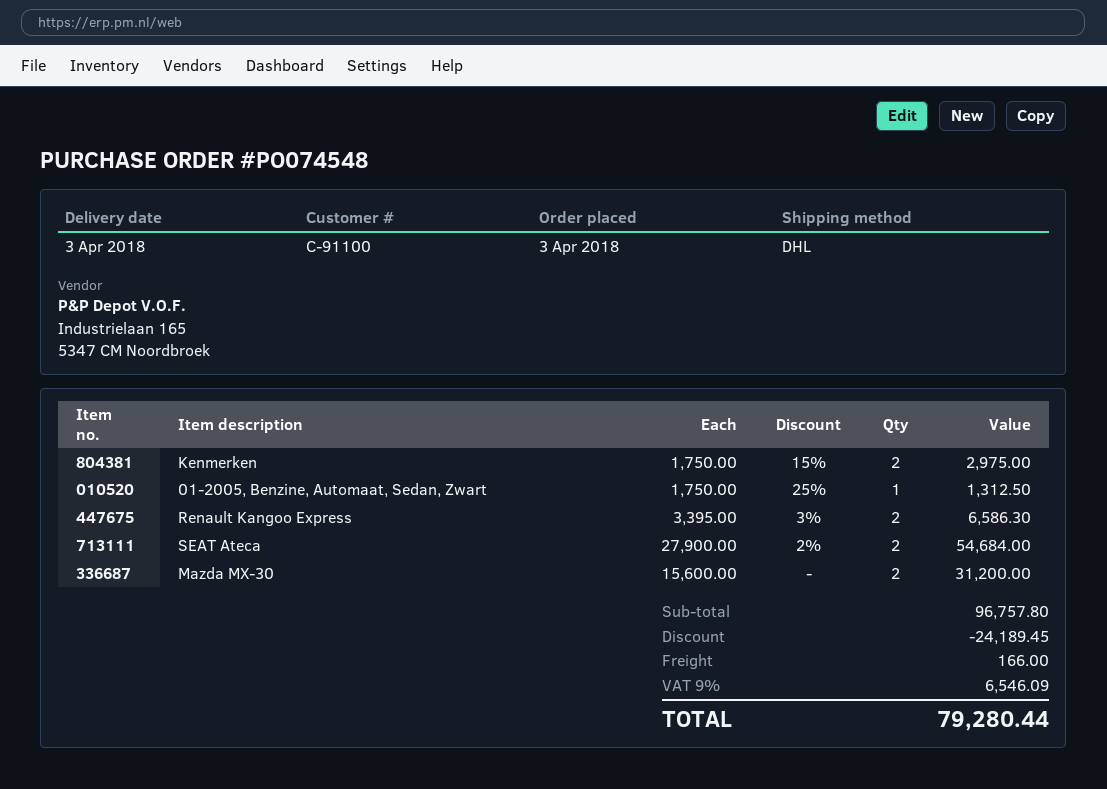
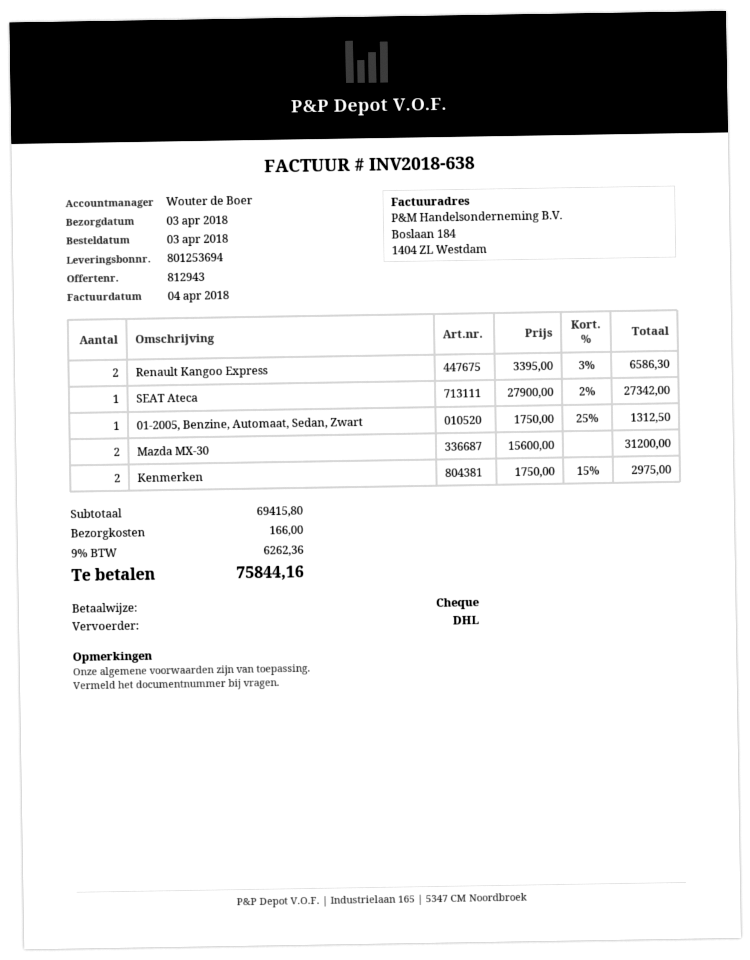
SEAT Ateca: 2 x 27900.00 - 2% = 54684.00 -> 1 x 27900.00 - 2% = 27342.00
subtotal: 96757.80 -> 69415.80
discount: 24189.45 -> none
tax: 9% = 6546.09 -> 9% = 6262.36
total: 79280.44 -> 75844.16

